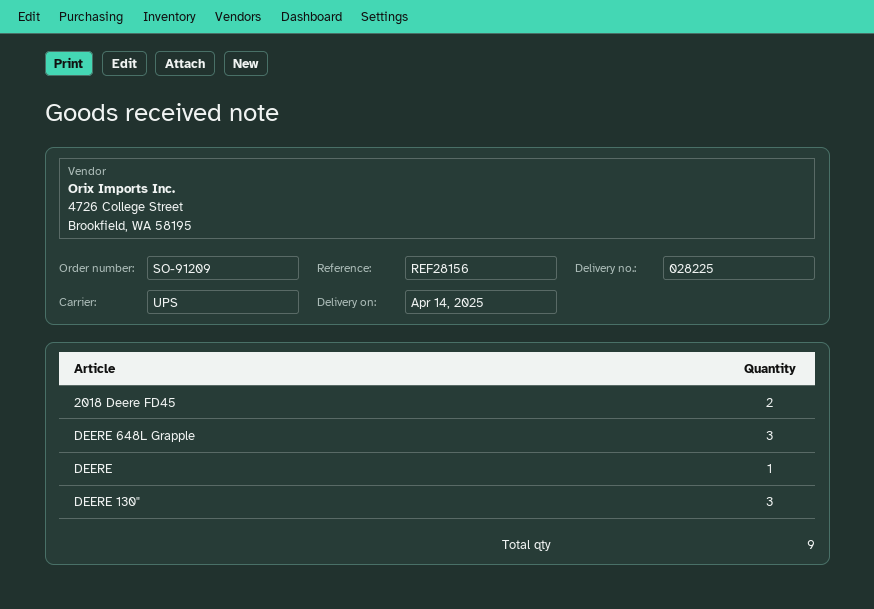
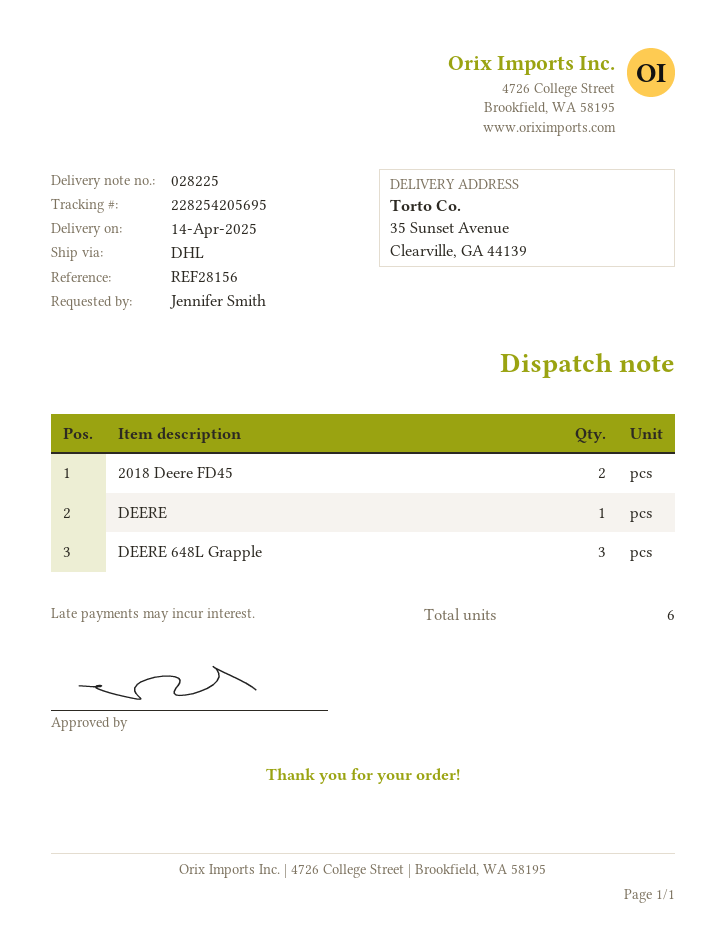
shipping method: UPS -> DHL
DEERE 130": 3 -> none
total quantity: 9 -> 6

